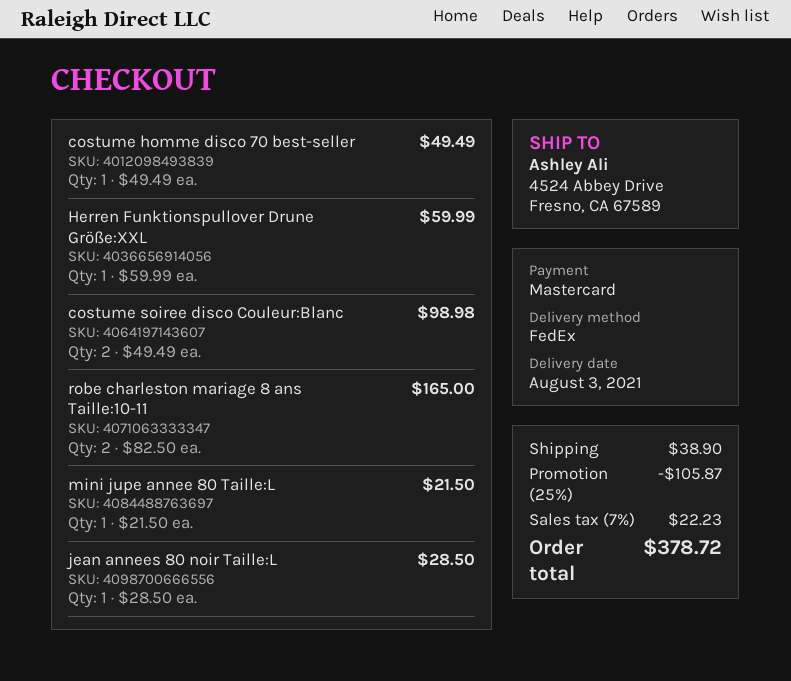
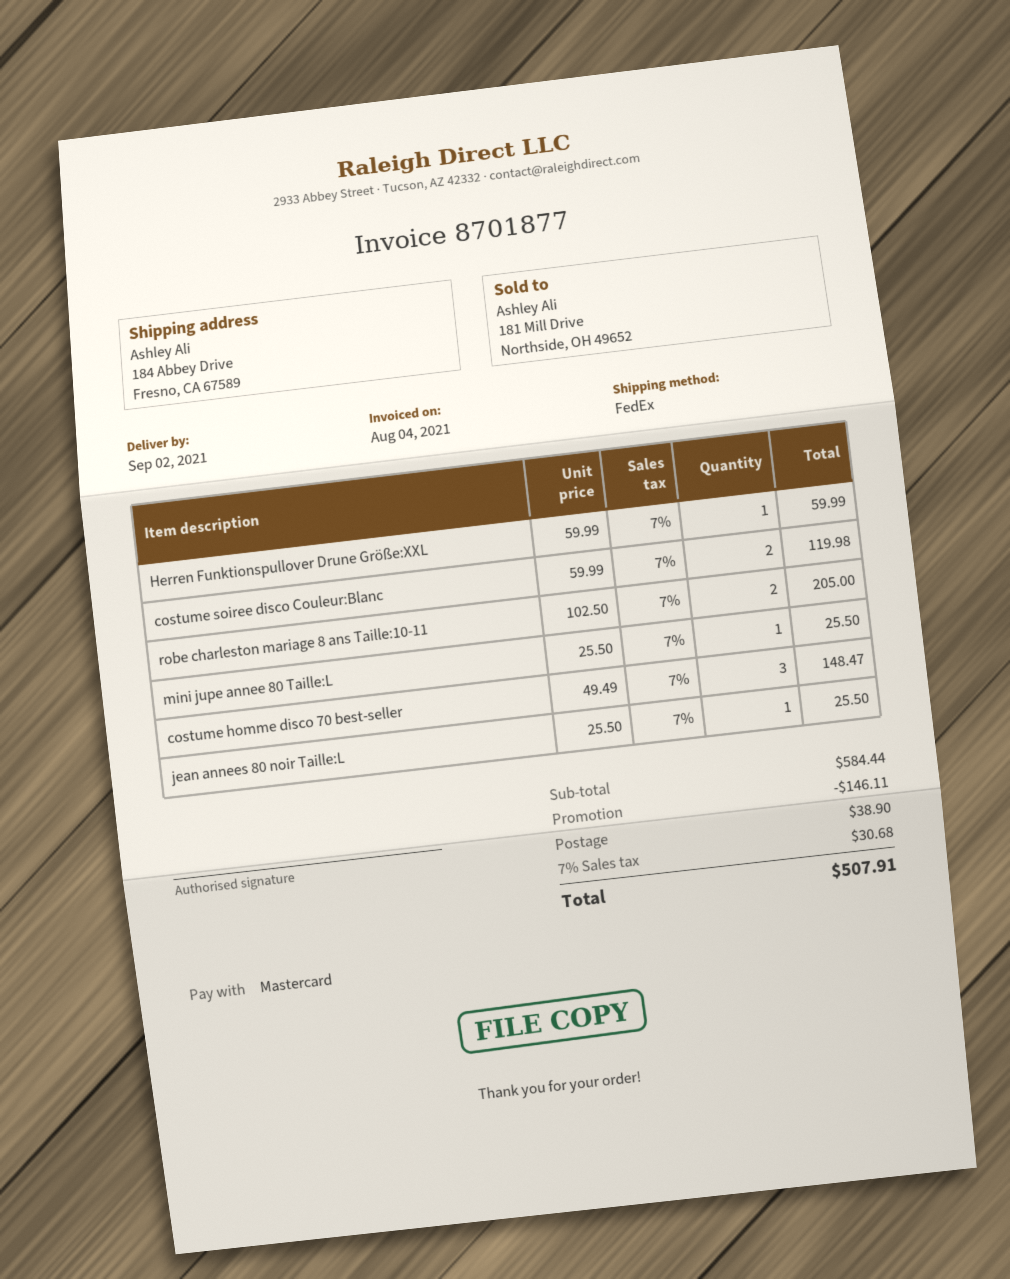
delivery date: 2021-08-03 -> 2021-09-02
ship to: 4524 Abbey Drive, Fresno, CA 67589 -> 184 Abbey Drive, Fresno, CA 67589
costume homme disco 70 best-seller: 1 x 49.49 = 49.49 -> 3 x 49.49 = 148.47
costume soiree disco Couleur:Blanc: 2 x 49.49 = 98.98 -> 2 x 59.99 = 119.98
robe charleston mariage 8 ans Taille:10-11: 2 x 82.50 = 165.00 -> 2 x 102.50 = 205.00
mini jupe annee 80 Taille:L: 1 x 21.50 = 21.50 -> 1 x 25.50 = 25.50
jean annees 80 noir Taille:L: 1 x 28.50 = 28.50 -> 1 x 25.50 = 25.50
discount: 105.87 -> 146.11
tax: 7% = 22.23 -> 7% = 30.68
total: 378.72 -> 507.91

